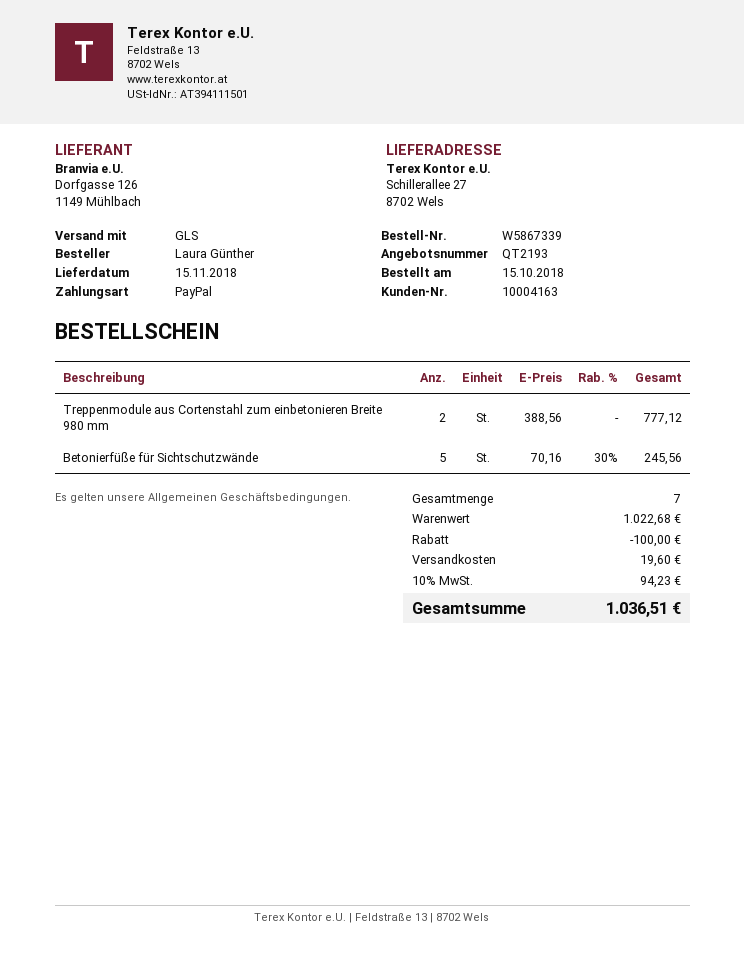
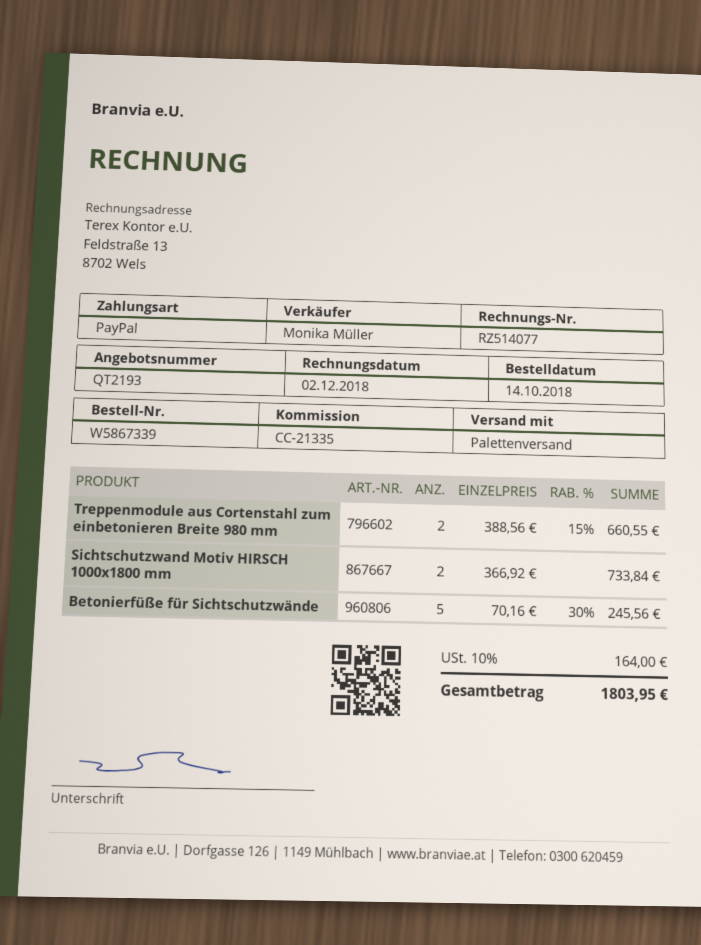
order date: 2018-10-15 -> 2018-10-14
shipping method: GLS -> pallet freight
Treppenmodule aus Cortenstahl zum einbetonieren Breite 980 mm: 2 x 388.56 = 777.12 -> 2 x 388.56 - 15% = 660.55
Sichtschutzwand Motiv HIRSCH 1000x1800 mm: none -> 2 x 366.92 = 733.84
discount: 100.00 -> none
shipping: 19.60 -> none
tax: 10% = 94.23 -> 10% = 164.00
total: 1036.51 -> 1803.95

